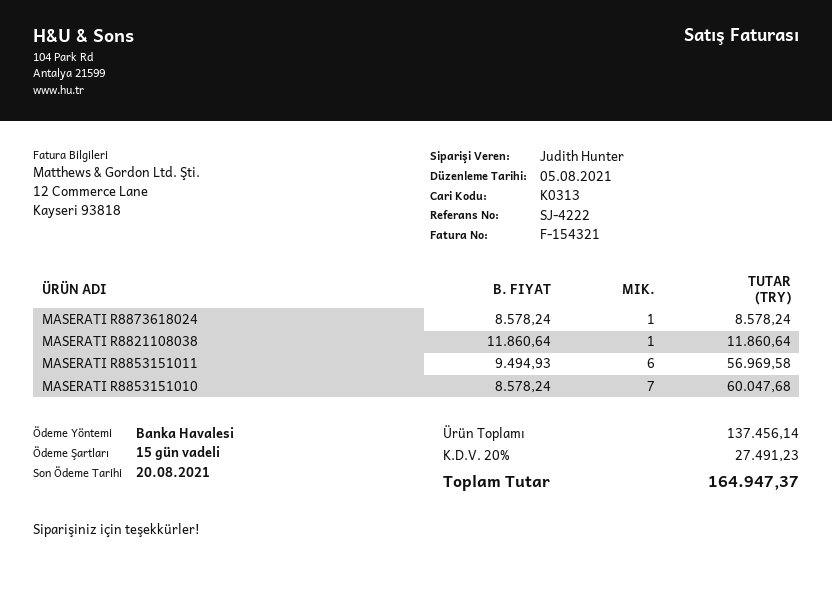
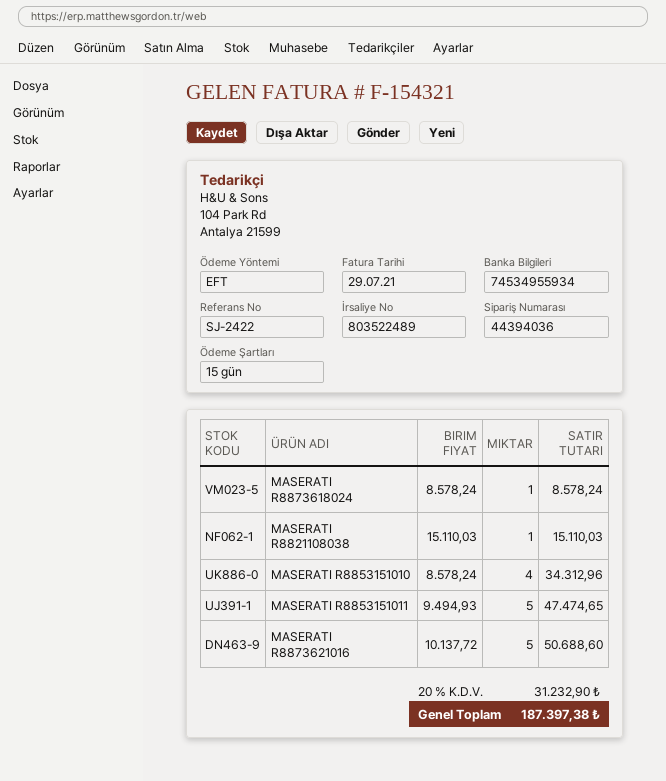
invoice date: 2021-08-05 -> 2021-07-29
reference: SJ-4222 -> SJ-2422
MASERATI R8821108038: 1 x 11860.64 = 11860.64 -> 1 x 15110.03 = 15110.03
MASERATI R8853151011: 6 x 9494.93 = 56969.58 -> 5 x 9494.93 = 47474.65
MASERATI R8853151010: 7 x 8578.24 = 60047.68 -> 4 x 8578.24 = 34312.96
MASERATI R8873621016: none -> 5 x 10137.72 = 50688.60
tax: 20% = 27491.23 -> 20% = 31232.90
total: 164947.37 -> 187397.38

